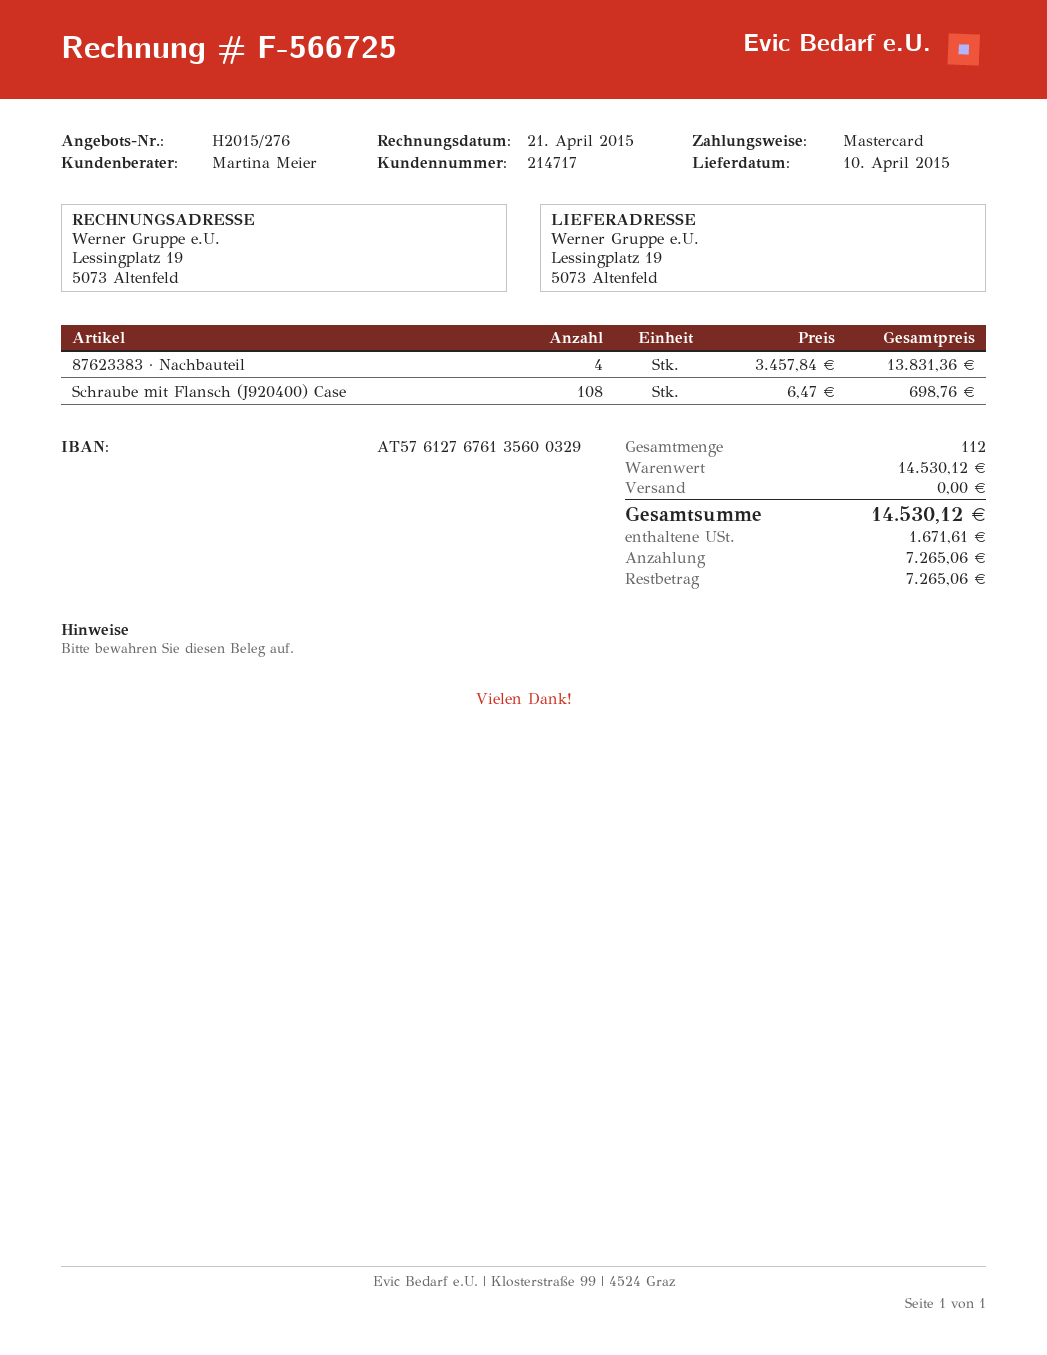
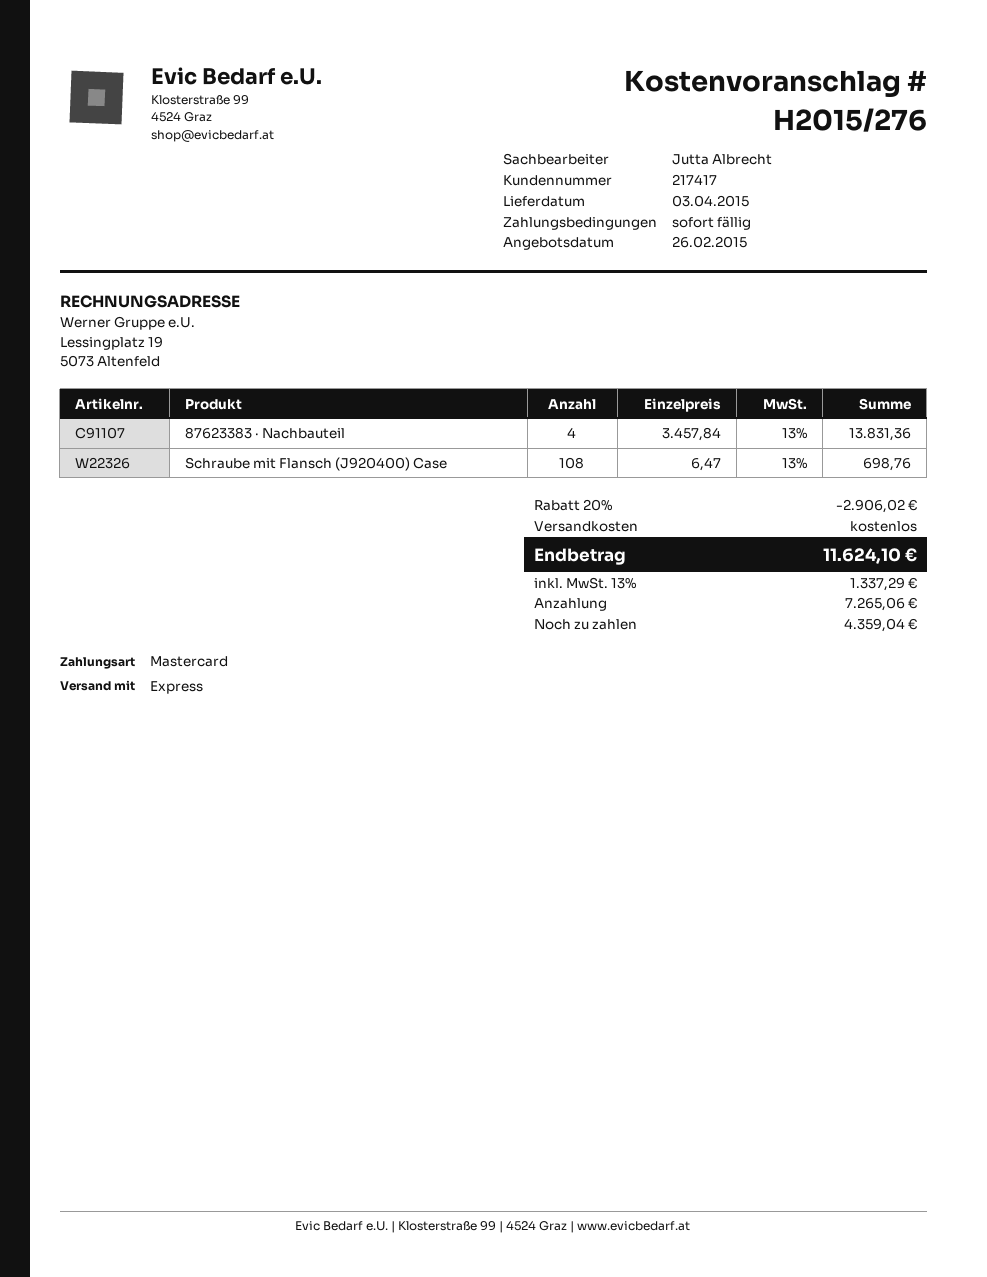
delivery date: 2015-04-10 -> 2015-04-03
customer number: 214717 -> 217417
sales rep: Martina Meier -> Jutta Albrecht
discount: none -> 20% = 2906.02
tax: 1671.61 -> 1337.29
total: 14530.12 -> 11624.10
balance: 7265.06 -> 4359.04

